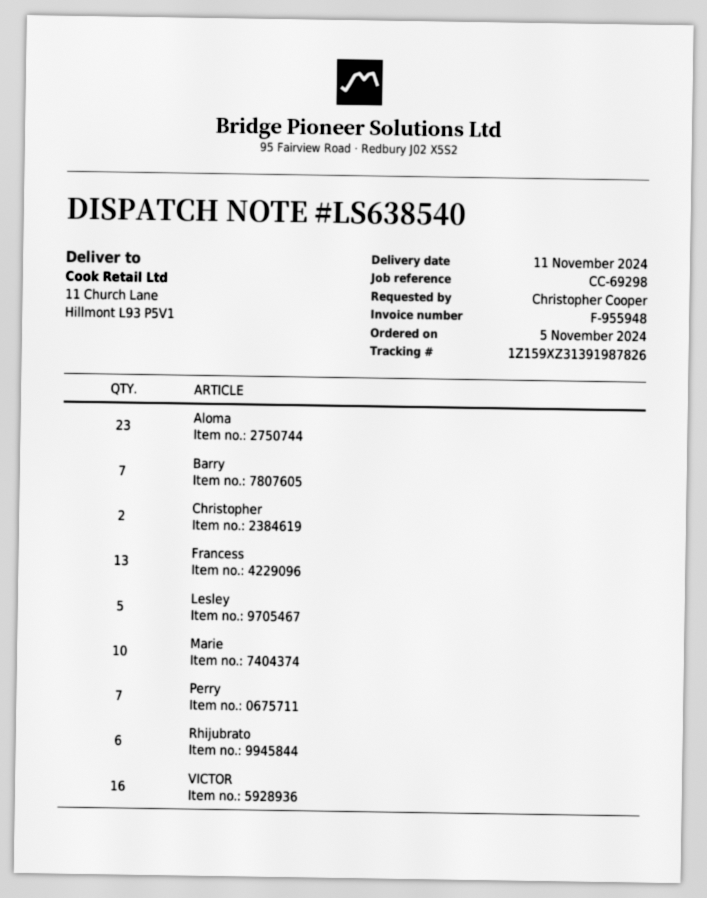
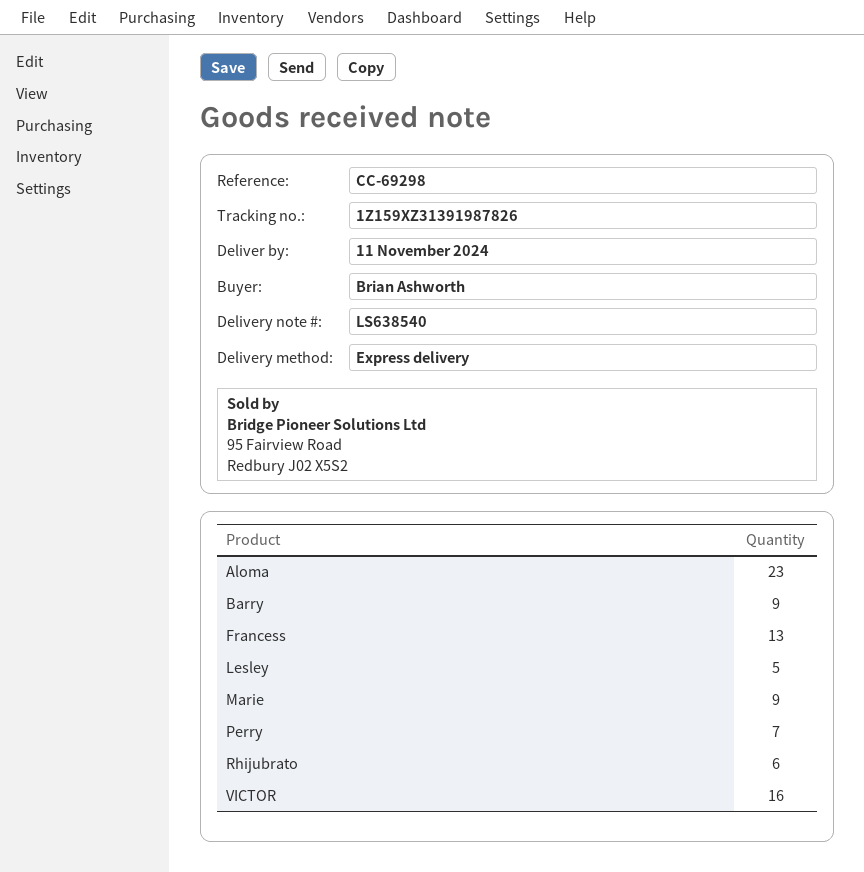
ordered by: Christopher Cooper -> Brian Ashworth
Barry: 7 -> 9
Christopher: 2 -> none
Marie: 10 -> 9

